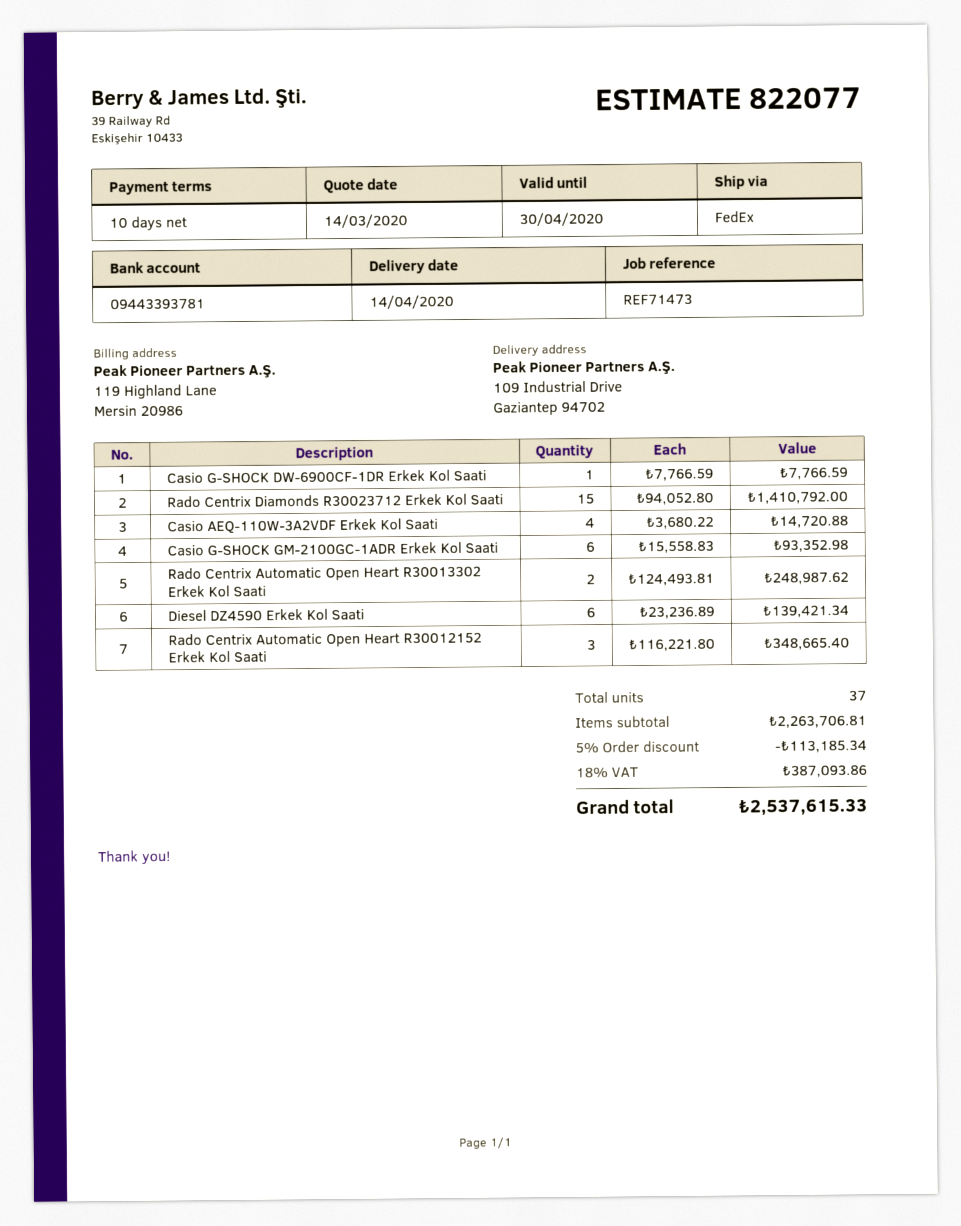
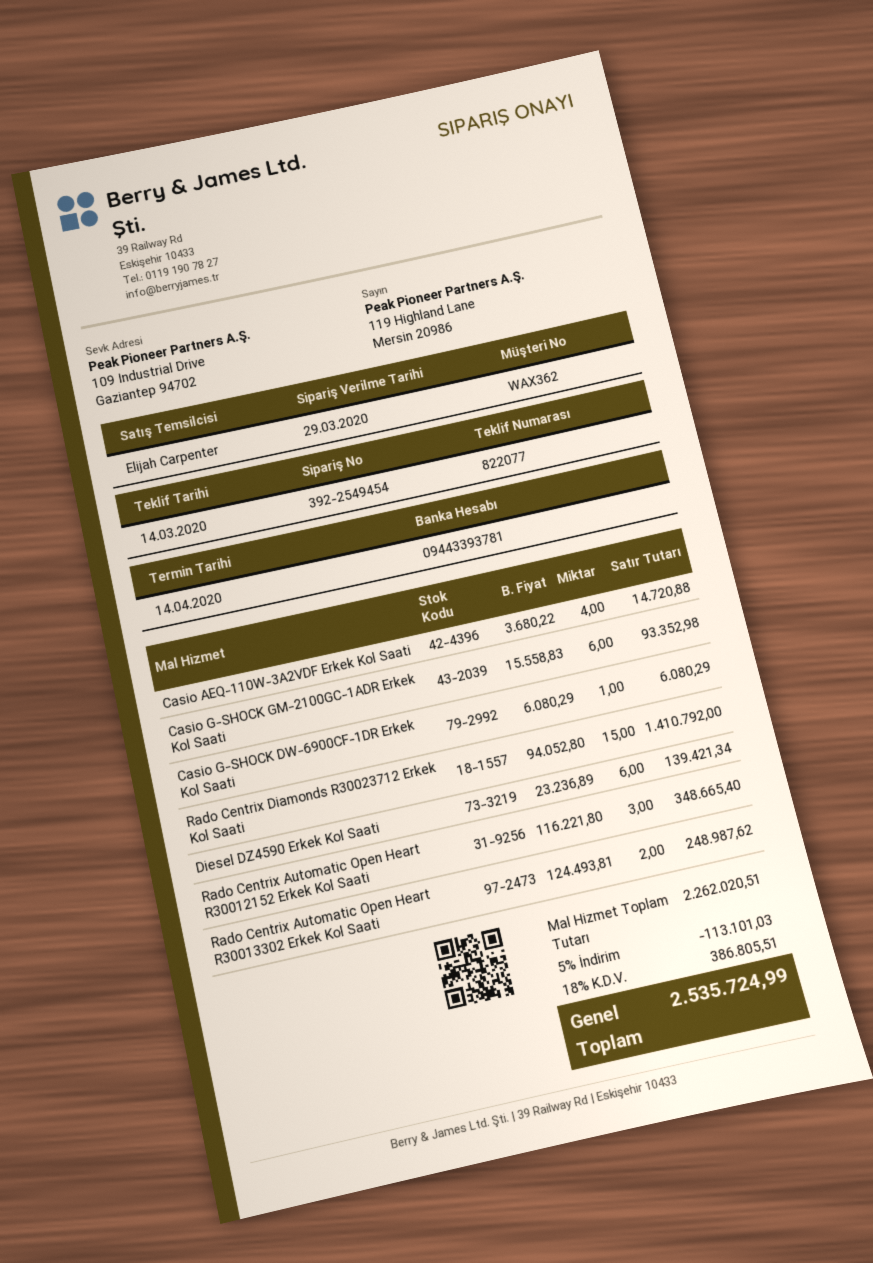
Casio G-SHOCK DW-6900CF-1DR Erkek Kol Saati: 1 x 7766.59 = 7766.59 -> 1 x 6080.29 = 6080.29
subtotal: 2263706.81 -> 2262020.51
discount: 5% = 113185.34 -> 5% = 113101.03
tax: 18% = 387093.86 -> 18% = 386805.51
total: 2537615.33 -> 2535724.99

